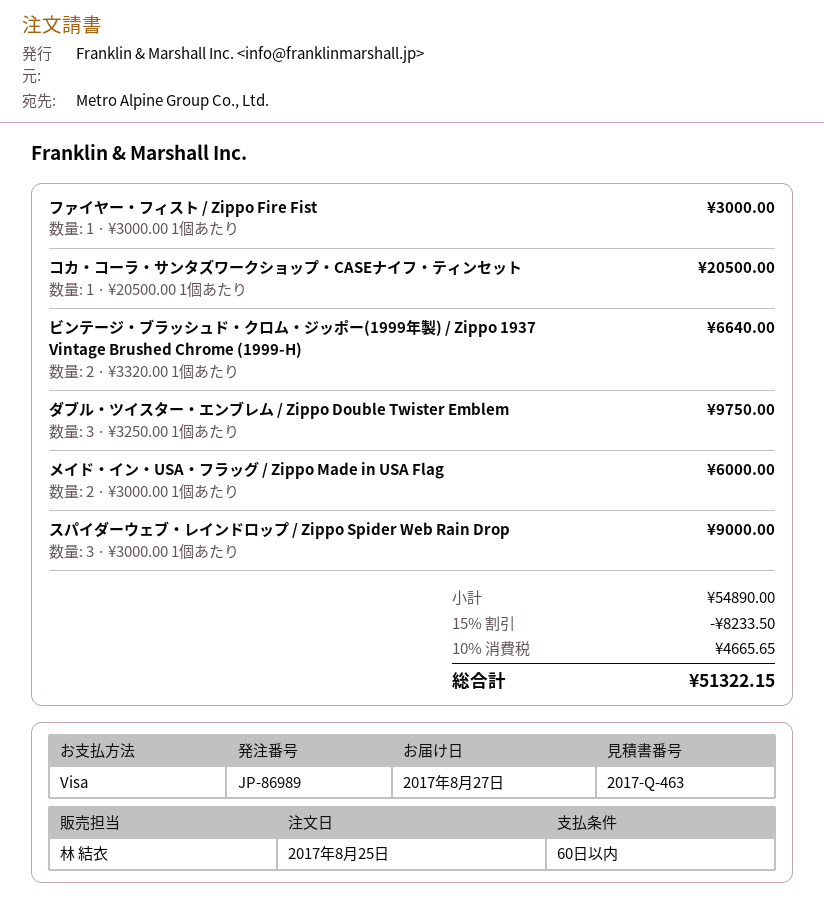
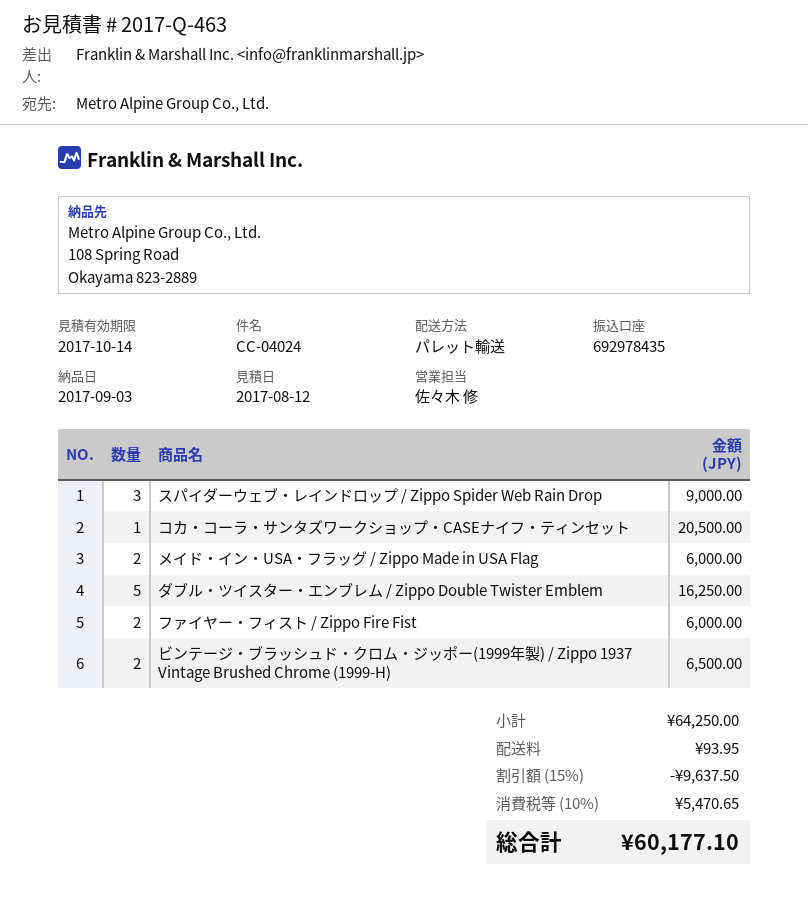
delivery date: 2017-08-27 -> 2017-09-03
sales rep: 林 結衣 -> 佐々木 修
ファイヤー・フィスト / Zippo Fire Fist: 1 for 3000.00 -> 2 for 6000.00
ビンテージ・ブラッシュド・クロム・ジッポー(1999年製) / Zippo 1937 Vintage Brushed Chrome (1999-H): 2 for 6640.00 -> 2 for 6500.00
ダブル・ツイスター・エンブレム / Zippo Double Twister Emblem: 3 for 9750.00 -> 5 for 16250.00
subtotal: 54890.00 -> 64250.00
discount: 15% = 8233.50 -> 15% = 9637.50
shipping: none -> 93.95
tax: 10% = 4665.65 -> 10% = 5470.65
total: 51322.15 -> 60177.10

